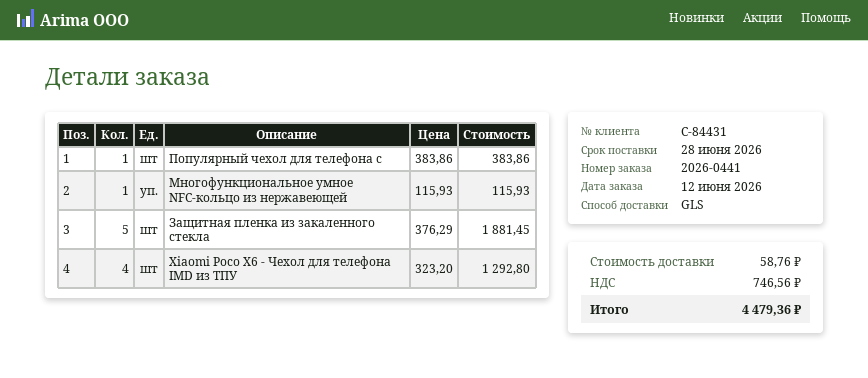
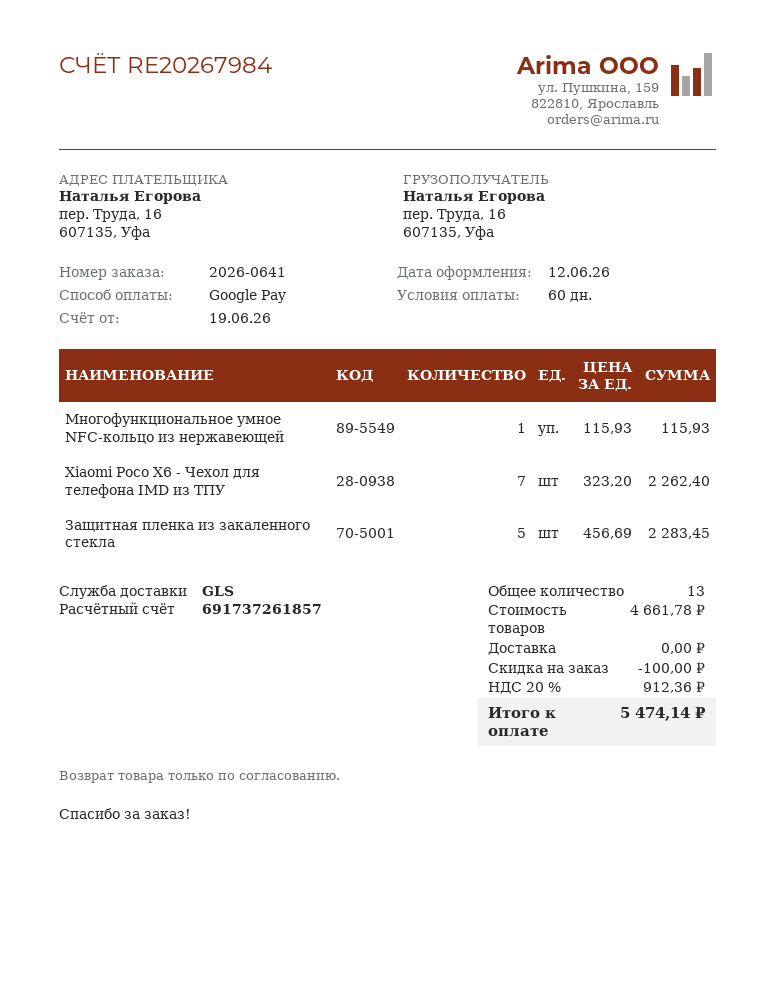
order number: 2026-0441 -> 2026-0641
Популярный чехол для телефона с: 1 x 383.86 = 383.86 -> none
Защитная пленка из закаленного стекла: 5 x 376.29 = 1881.45 -> 5 x 456.69 = 2283.45
Xiaomi Poco X6 - Чехол для телефона IMD из ТПУ: 4 x 323.20 = 1292.80 -> 7 x 323.20 = 2262.40
discount: none -> 100.00
shipping: 58.76 -> 0.00
tax: 746.56 -> 912.36
total: 4479.36 -> 5474.14

